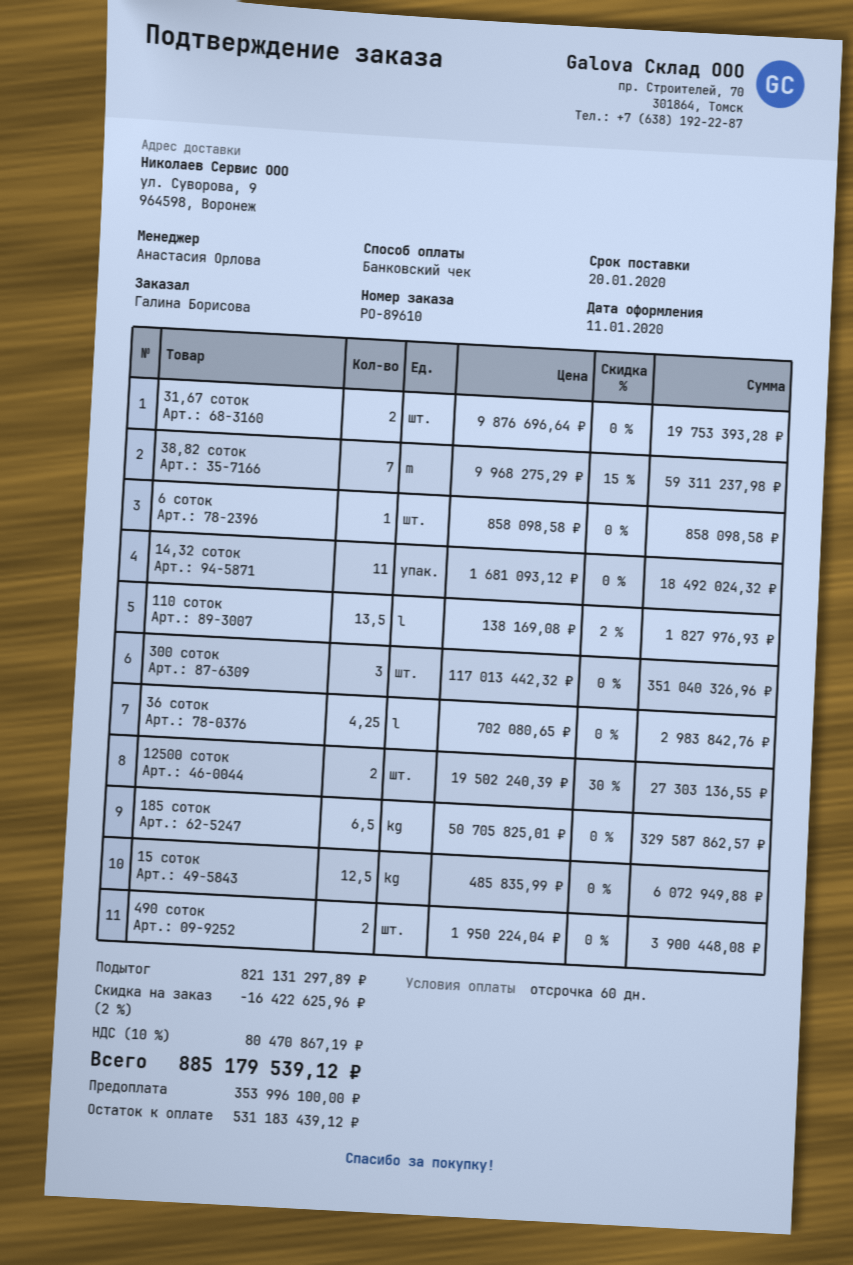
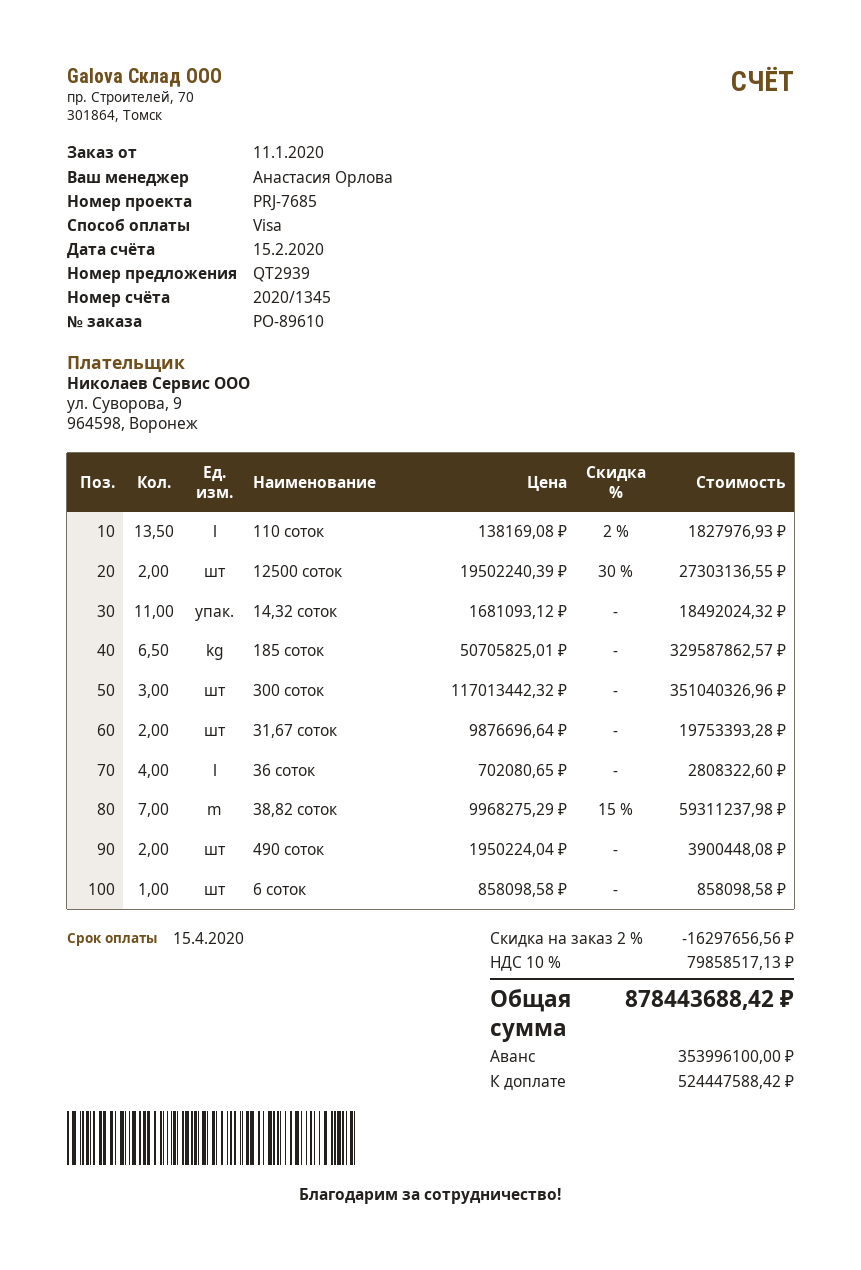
payment method: cheque -> Visa
36 соток: 4.25 x 702080.65 = 2983842.76 -> 4 x 702080.65 = 2808322.60
15 соток: 12.5 x 485835.99 = 6072949.88 -> none
discount: 2% = 16422625.96 -> 2% = 16297656.56
tax: 10% = 80470867.19 -> 10% = 79858517.13
total: 885179539.12 -> 878443688.42
balance: 531183439.12 -> 524447588.42

